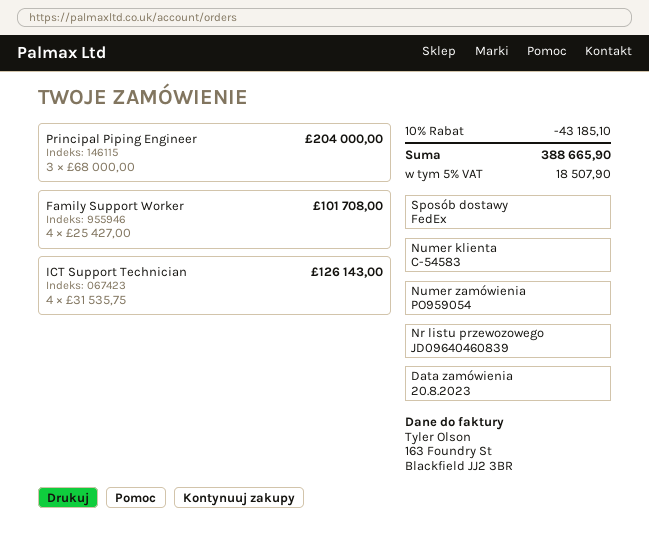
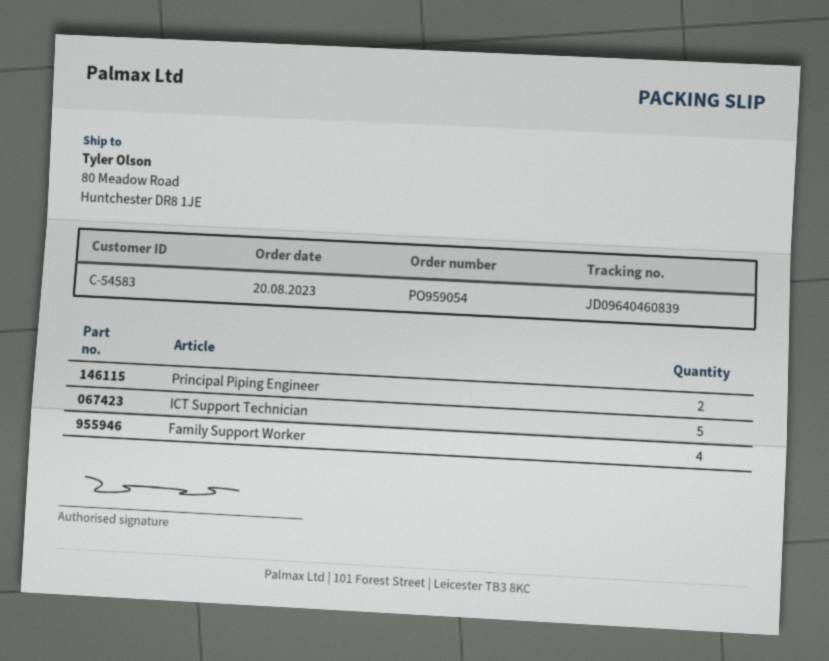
Principal Piping Engineer: 3 -> 2
ICT Support Technician: 4 -> 5

